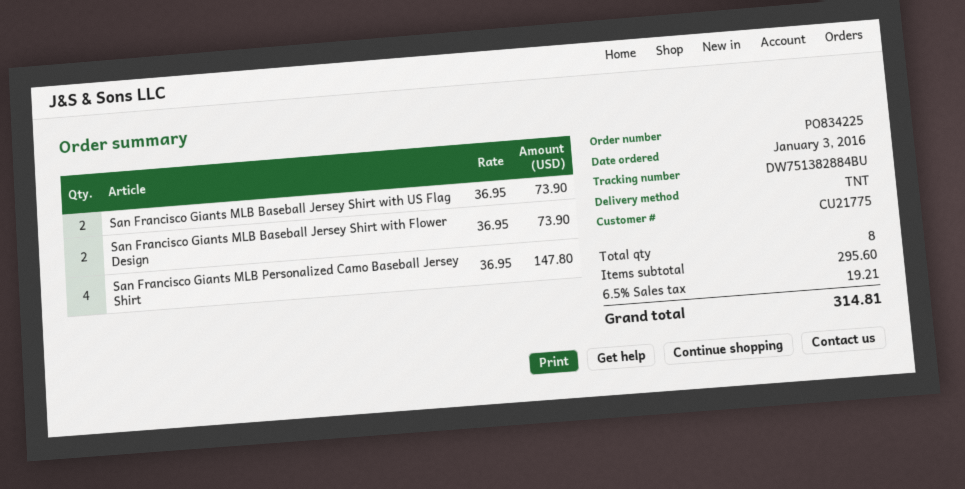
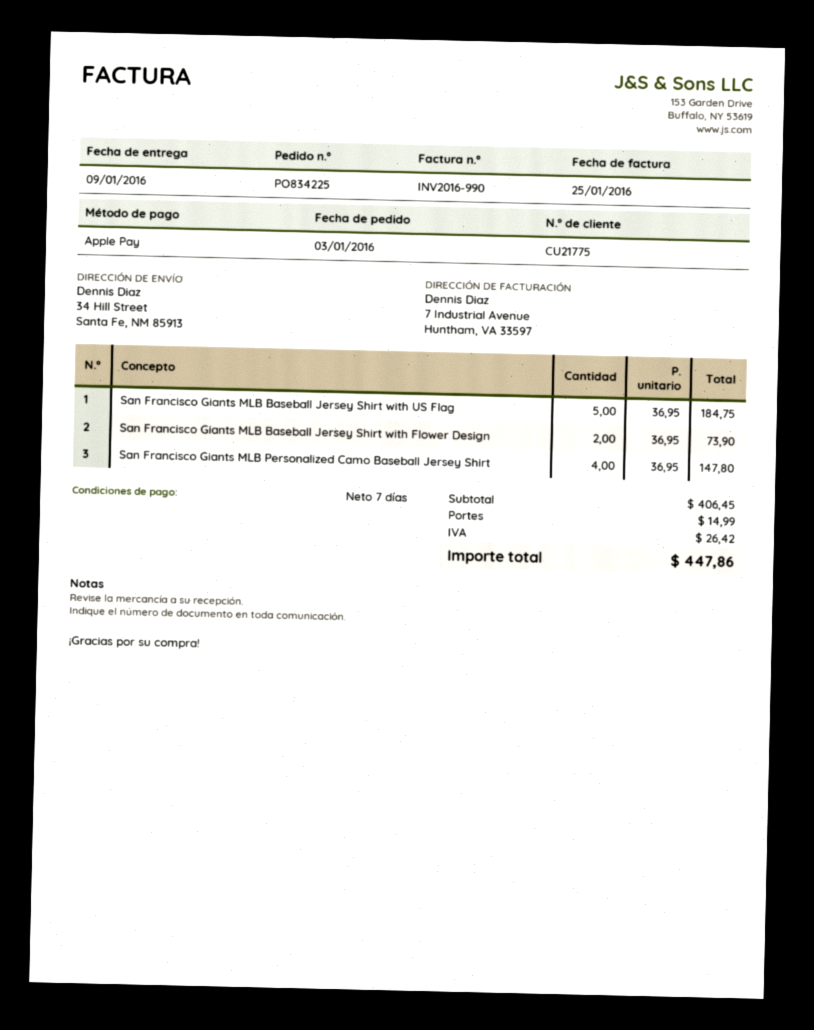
San Francisco Giants MLB Baseball Jersey Shirt with US Flag: 2 x 36.95 = 73.90 -> 5 x 36.95 = 184.75
subtotal: 295.60 -> 406.45
shipping: none -> 14.99
tax: 19.21 -> 26.42
total: 314.81 -> 447.86

